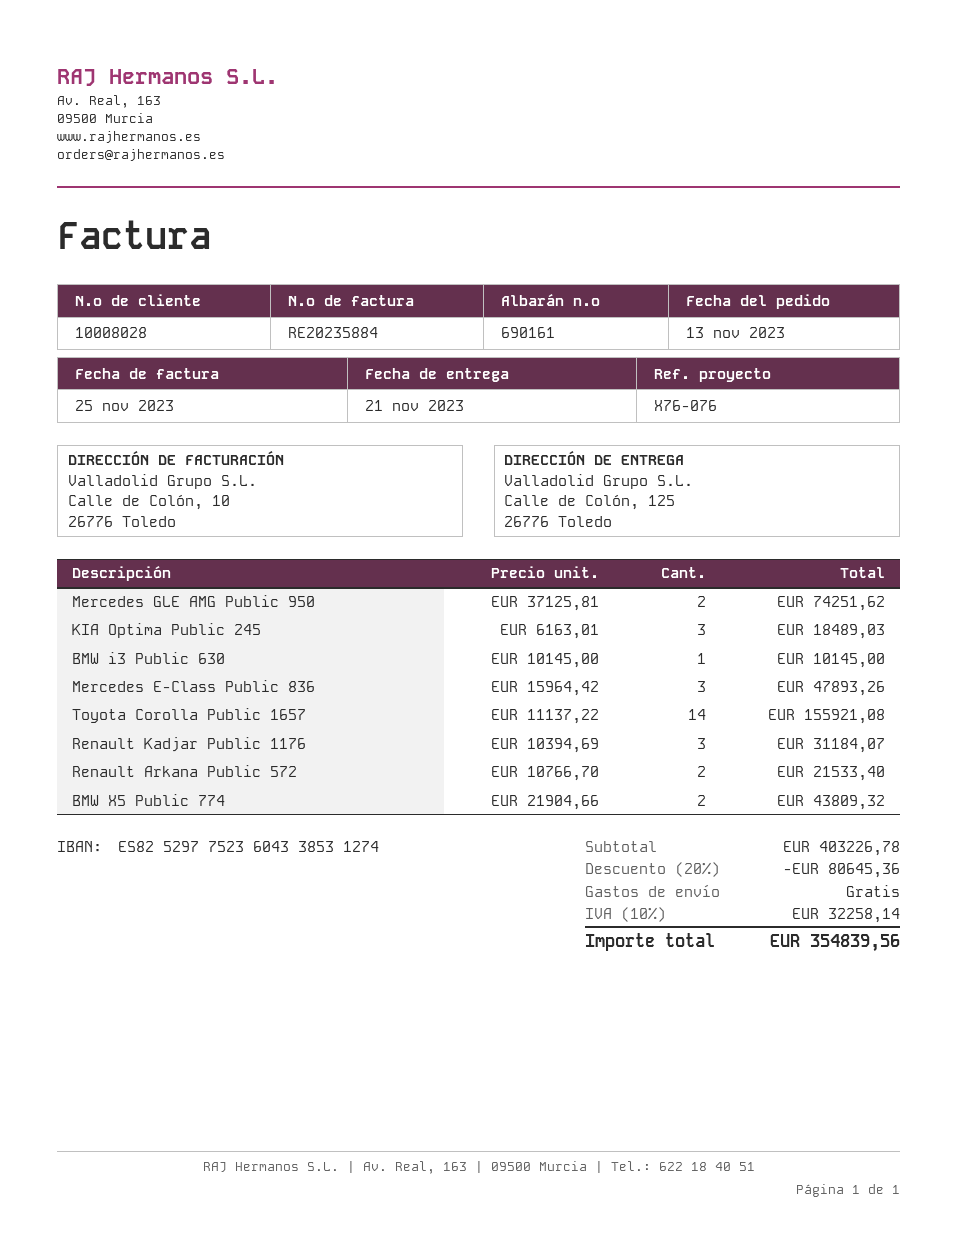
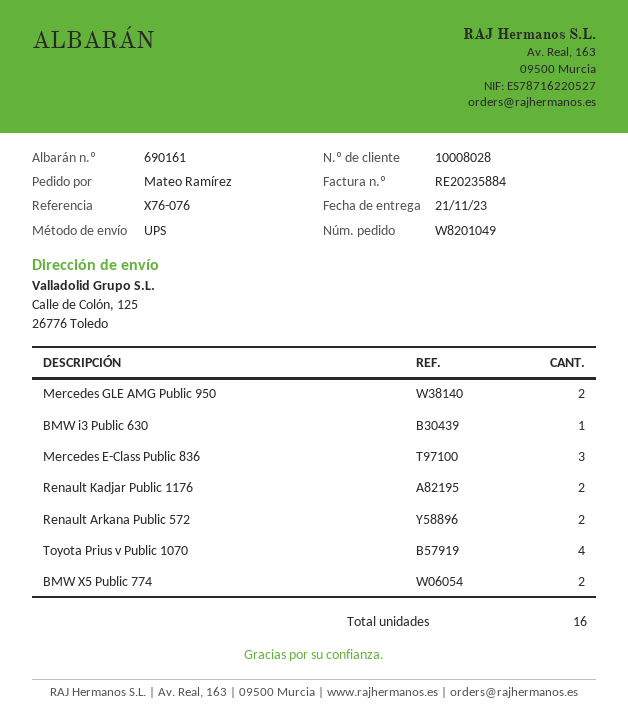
KIA Optima Public 245: 3 -> none
Toyota Corolla Public 1657: 14 -> none
Renault Kadjar Public 1176: 3 -> 2
Toyota Prius v Public 1070: none -> 4

